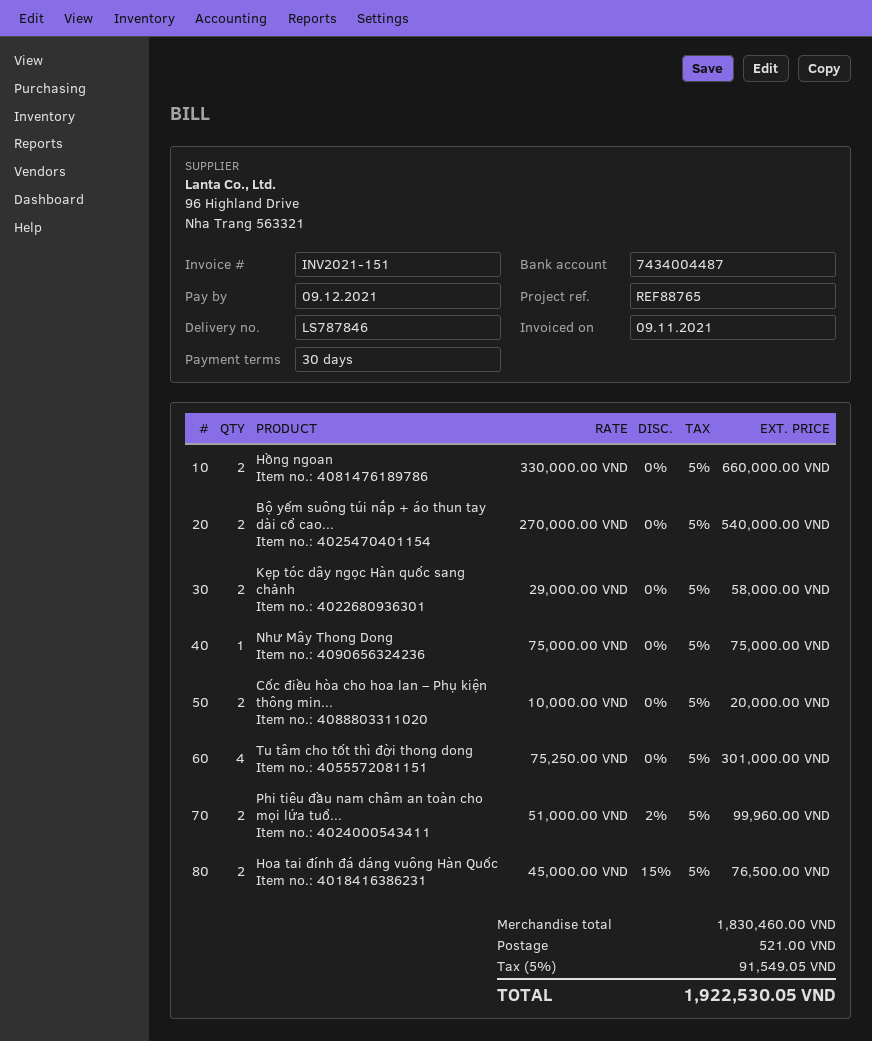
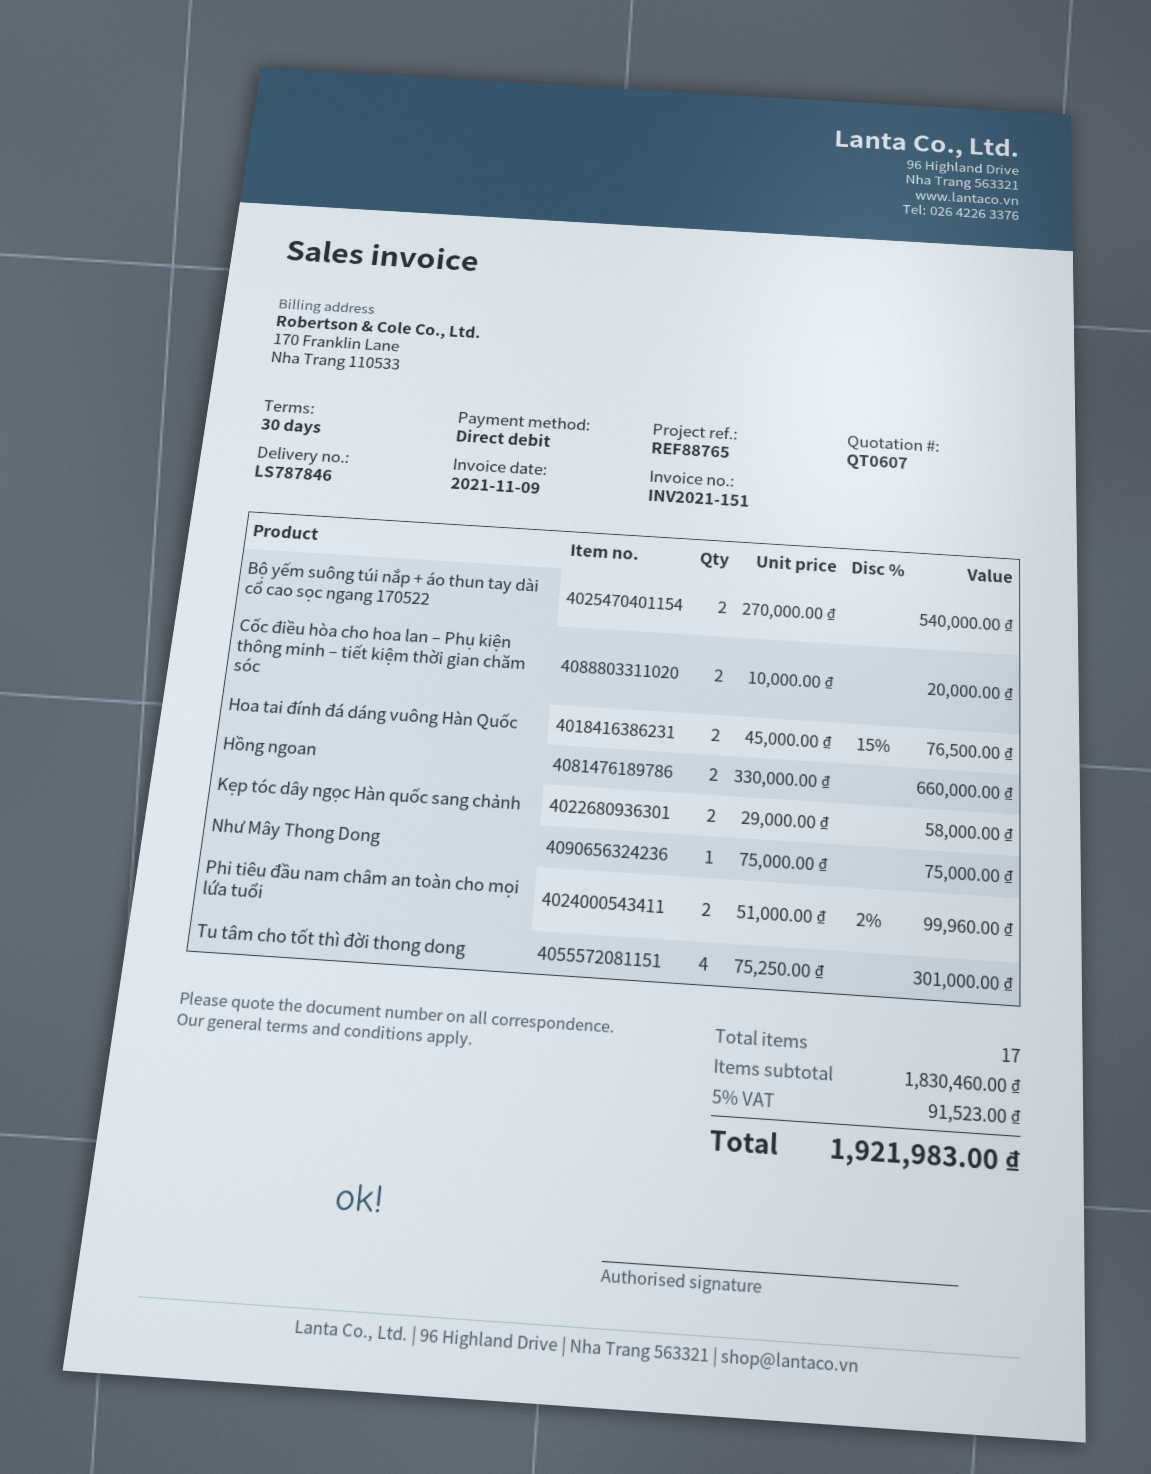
shipping: 521.00 -> none
tax: 5% = 91549.05 -> 5% = 91523.00
total: 1922530.05 -> 1921983.00

